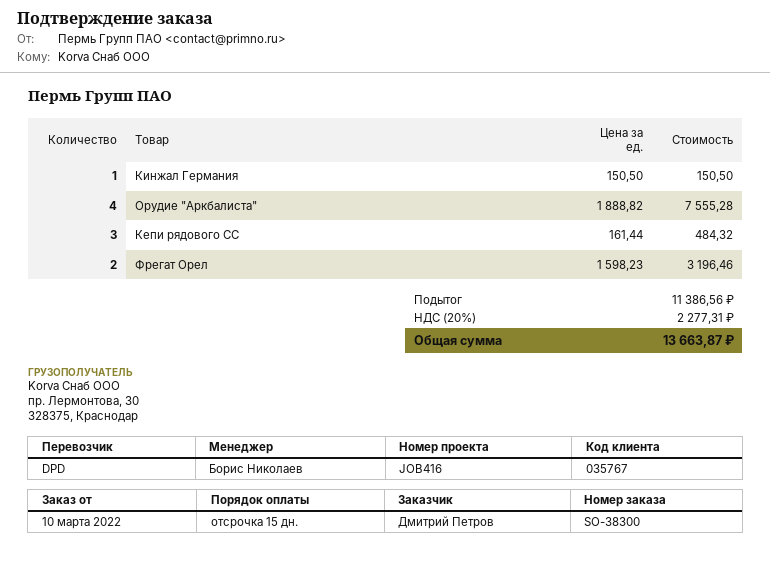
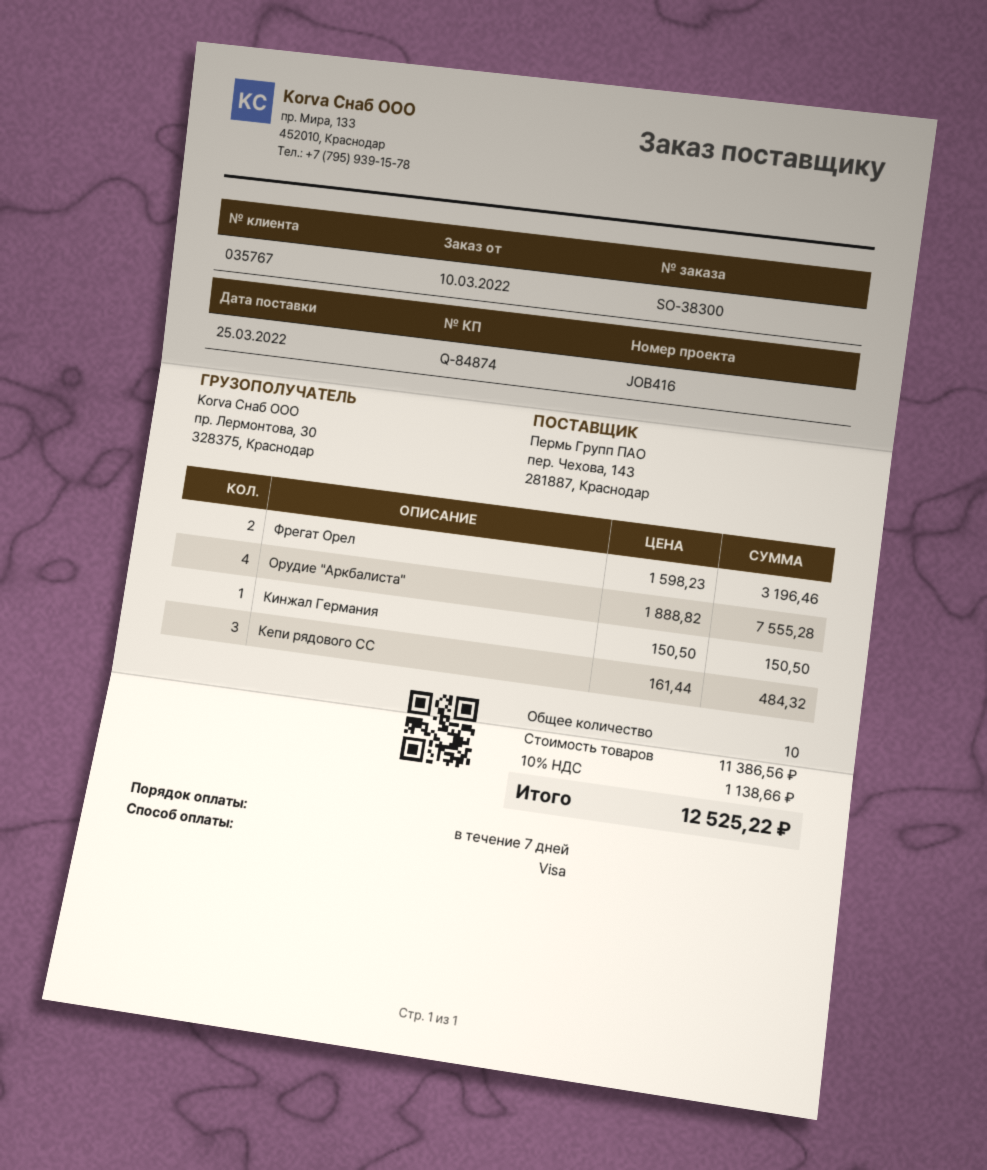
payment terms: 15 days -> 7 days
tax: 20% = 2277.31 -> 10% = 1138.66
total: 13663.87 -> 12525.22

